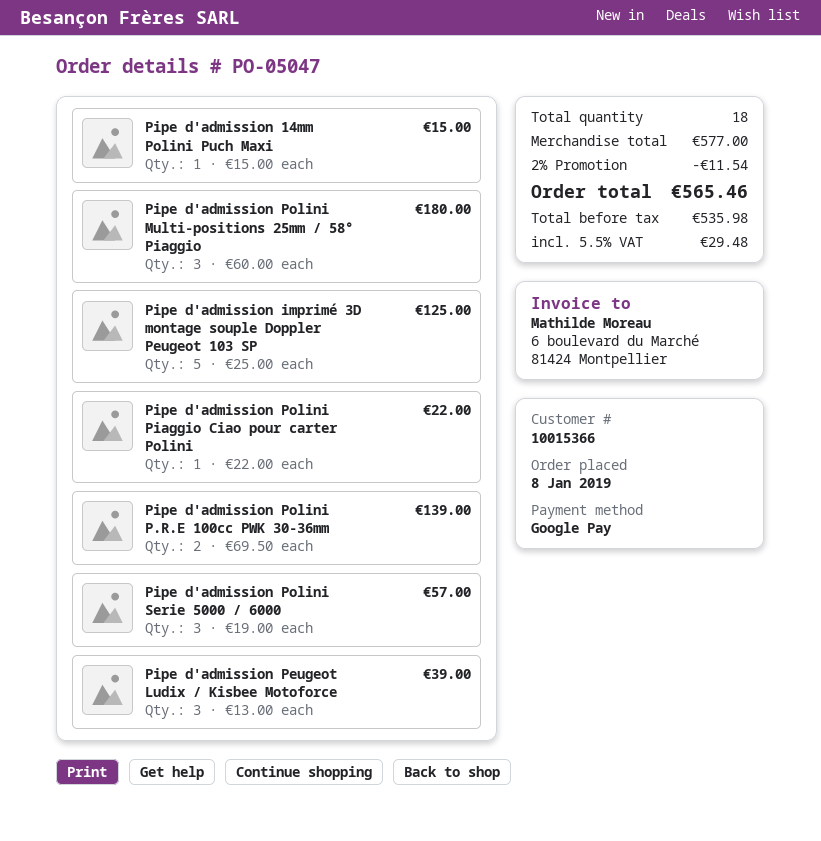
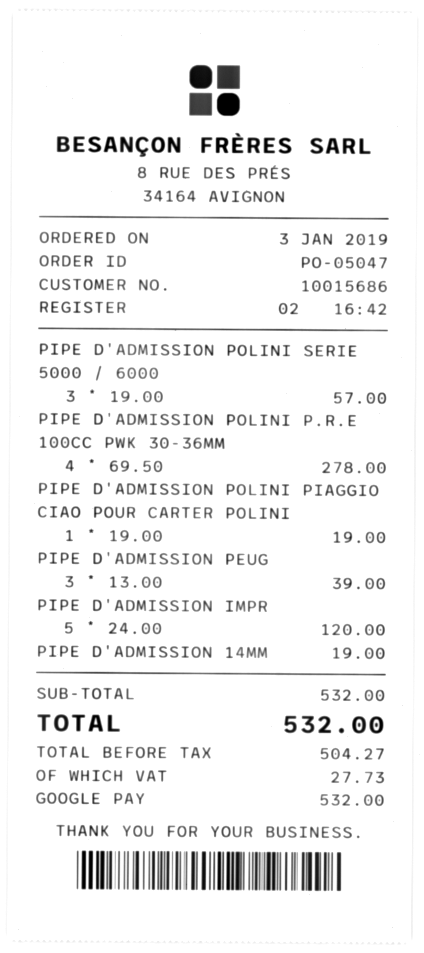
order date: 2019-01-08 -> 2019-01-03
customer number: 10015366 -> 10015686
Pipe d'admission 14mm Polini Puch Maxi: 1 x 15.00 = 15.00 -> 1 x 19.00 = 19.00
Pipe d'admission Polini Multi-positions 25mm / 58° Piaggio: 3 x 60.00 = 180.00 -> none
Pipe d'admission imprimé 3D montage souple Doppler Peugeot 103 SP: 5 x 25.00 = 125.00 -> 5 x 24.00 = 120.00
Pipe d'admission Polini Piaggio Ciao pour carter Polini: 1 x 22.00 = 22.00 -> 1 x 19.00 = 19.00
Pipe d'admission Polini P.R.E 100cc PWK 30-36mm: 2 x 69.50 = 139.00 -> 4 x 69.50 = 278.00
subtotal: 577.00 -> 532.00
discount: 2% = 11.54 -> none
net: 535.98 -> 504.27
tax: 29.48 -> 27.73
total: 565.46 -> 532.00

